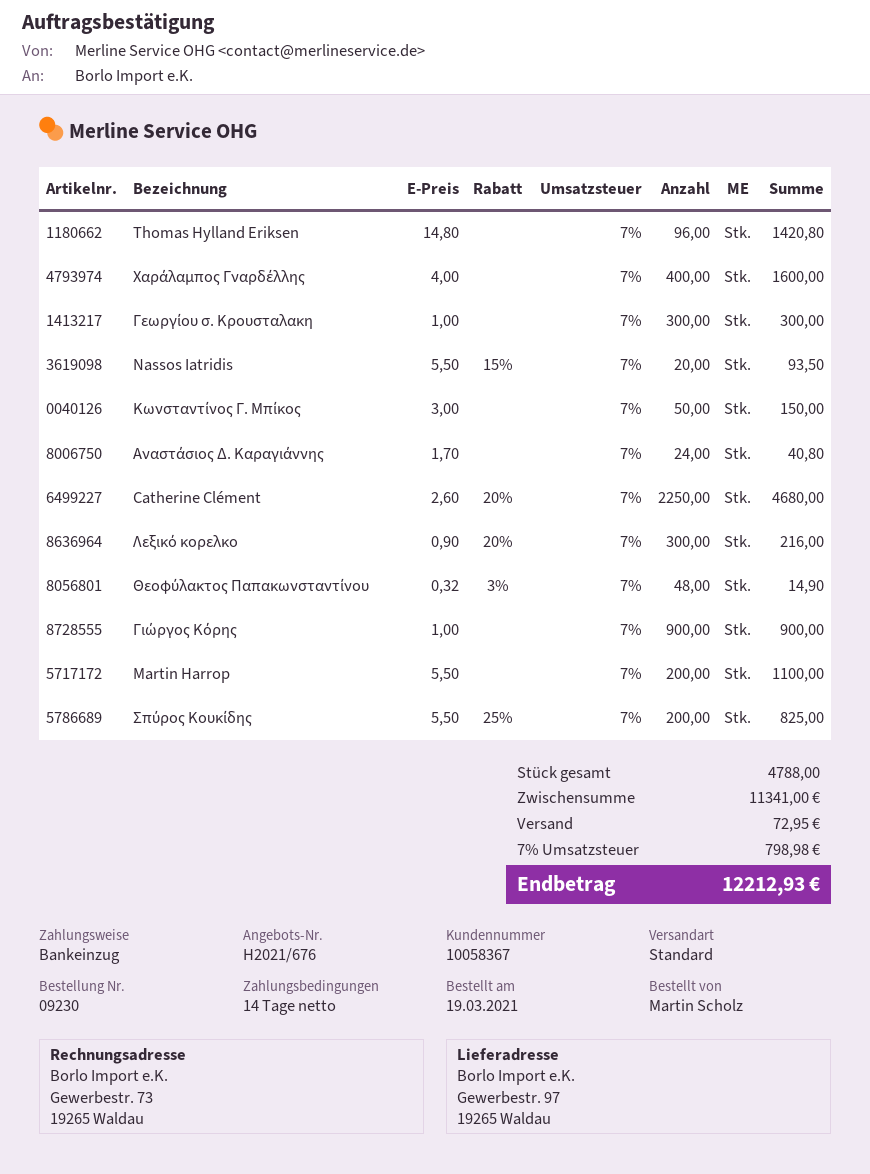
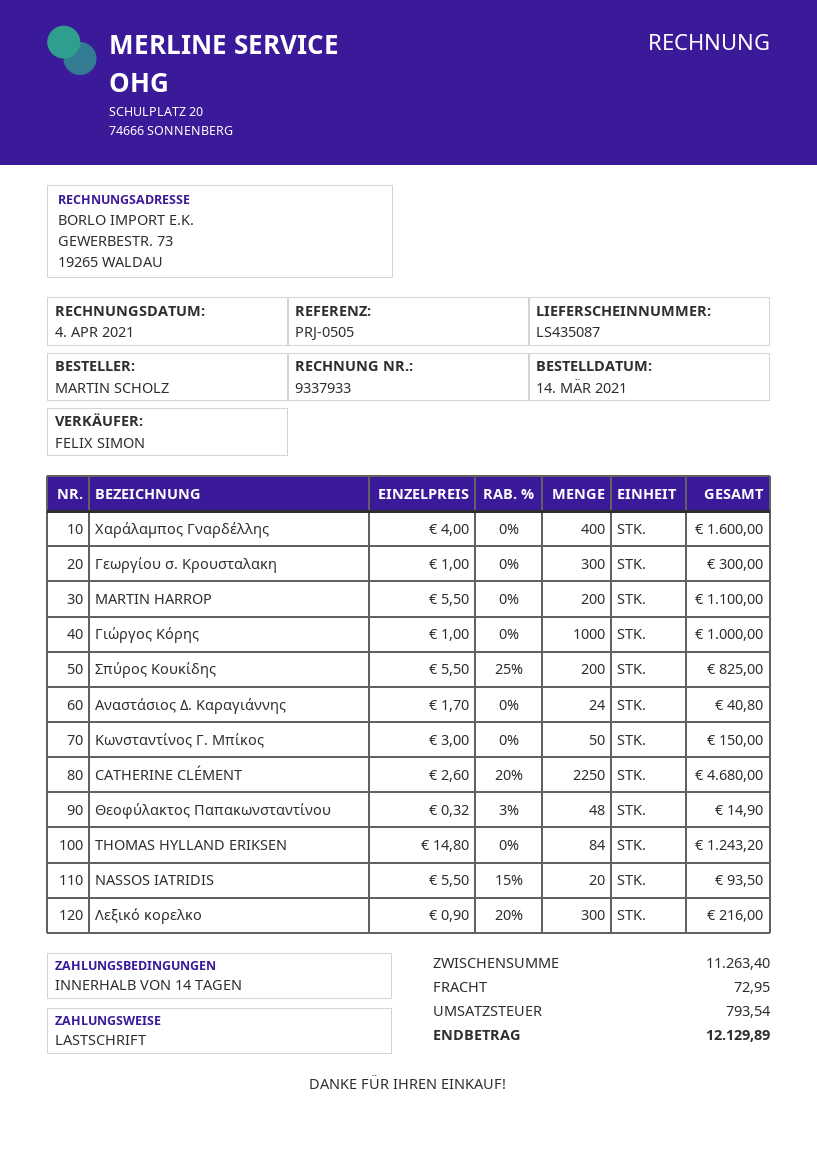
order date: 2021-03-19 -> 2021-03-14
Thomas Hylland Eriksen: 96 x 14.80 = 1420.80 -> 84 x 14.80 = 1243.20
Γιώργος Κόρης: 900 x 1.00 = 900.00 -> 1000 x 1.00 = 1000.00
subtotal: 11341.00 -> 11263.40
tax: 798.98 -> 793.54
total: 12212.93 -> 12129.89

